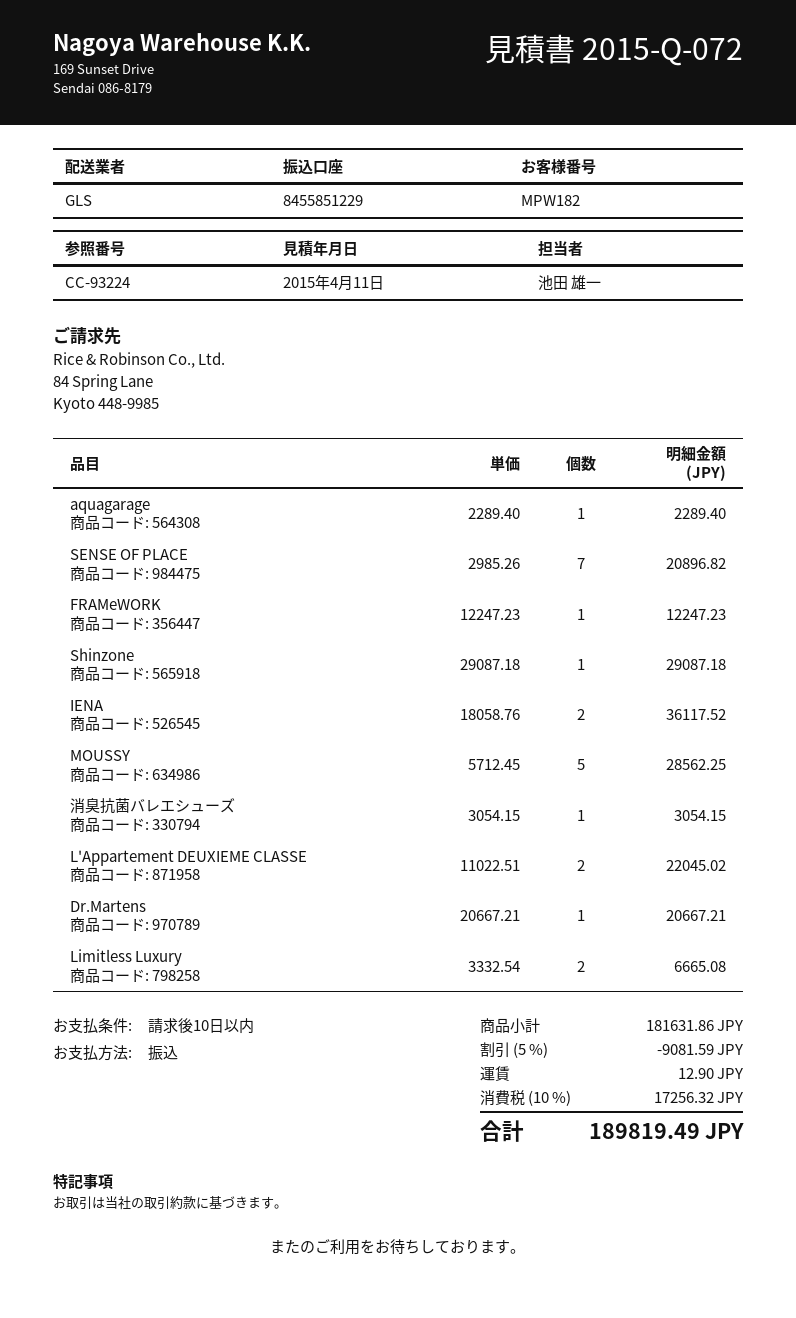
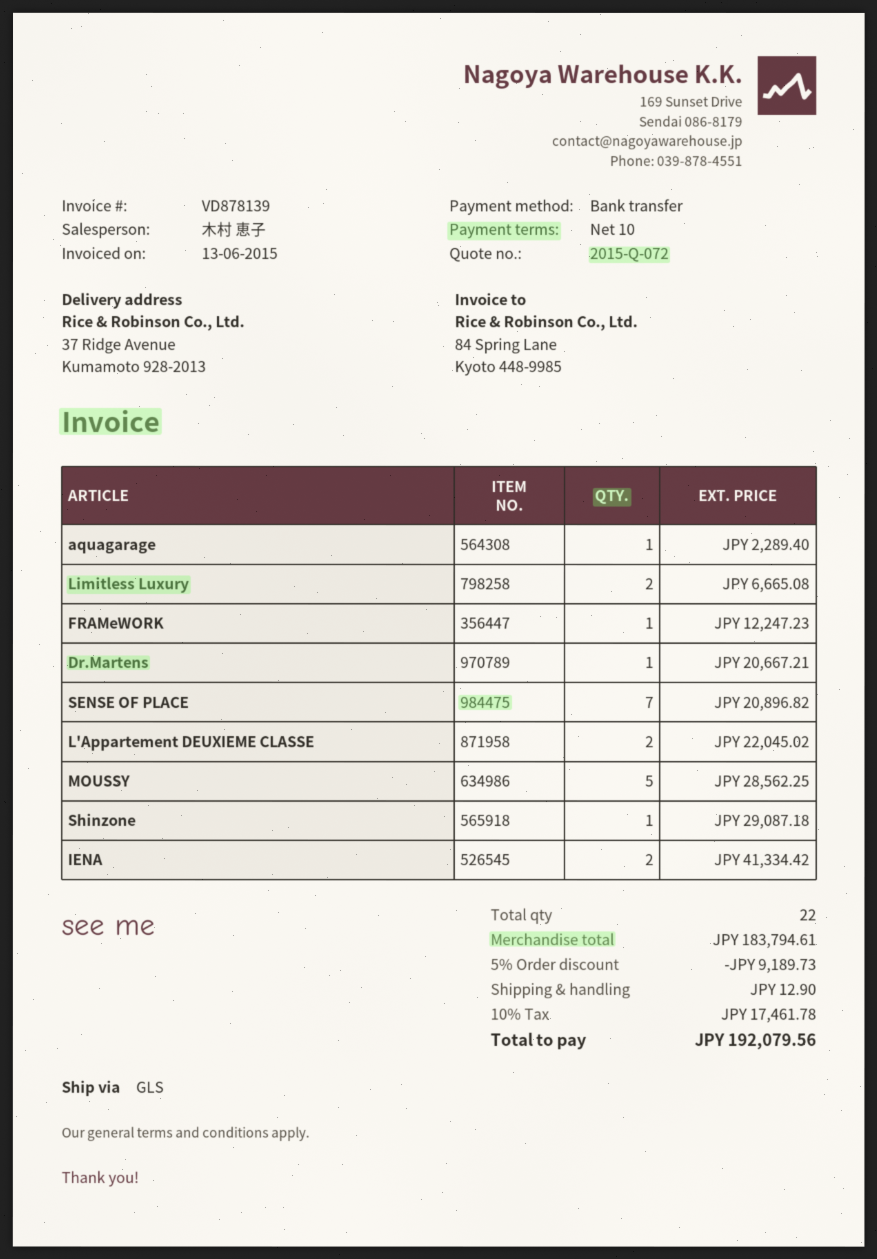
sales rep: 池田 雄一 -> 木村 恵子
IENA: 2 for 36117.52 -> 2 for 41334.42
消臭抗菌バレエシューズ: 1 for 3054.15 -> none
subtotal: 181631.86 -> 183794.61
discount: 5% = 9081.59 -> 5% = 9189.73
tax: 10% = 17256.32 -> 10% = 17461.78
total: 189819.49 -> 192079.56

